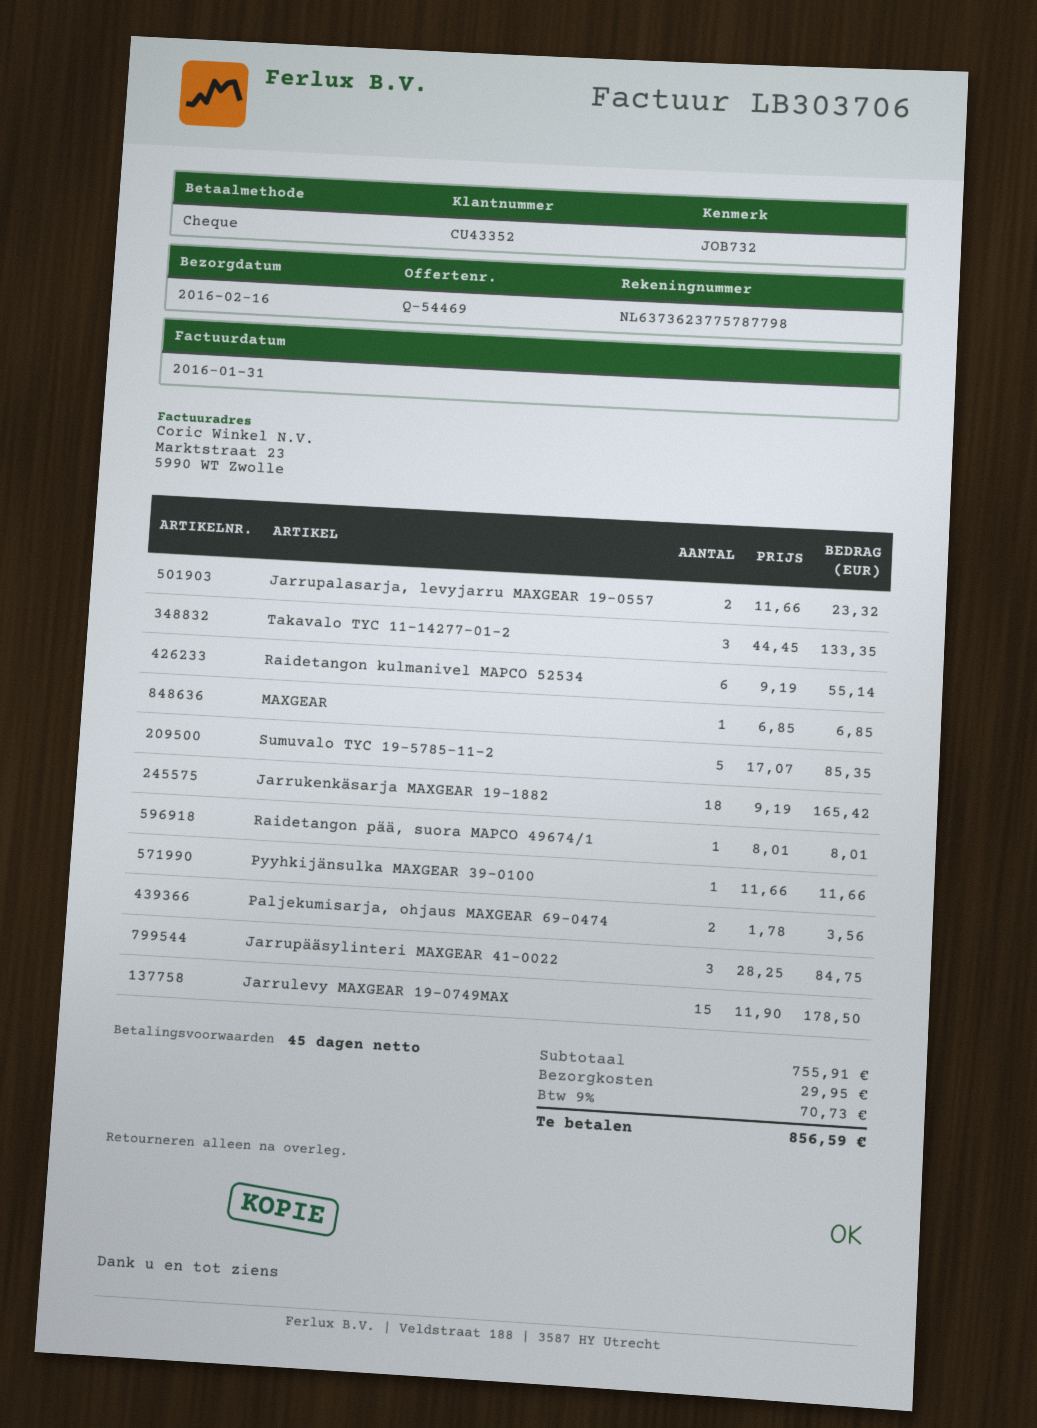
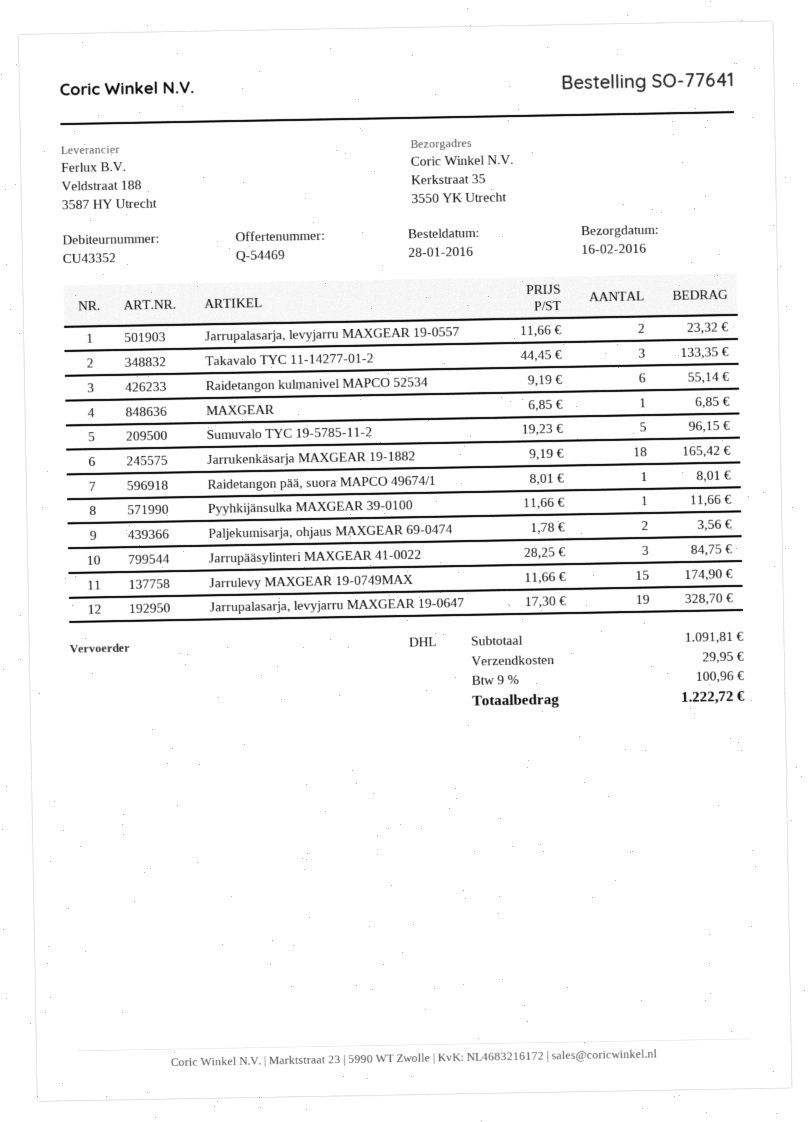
Sumuvalo TYC 19-5785-11-2: 5 x 17.07 = 85.35 -> 5 x 19.23 = 96.15
Jarrulevy MAXGEAR 19-0749MAX: 15 x 11.90 = 178.50 -> 15 x 11.66 = 174.90
Jarrupalasarja, levyjarru MAXGEAR 19-0647: none -> 19 x 17.30 = 328.70
subtotal: 755.91 -> 1091.81
tax: 9% = 70.73 -> 9% = 100.96
total: 856.59 -> 1222.72

